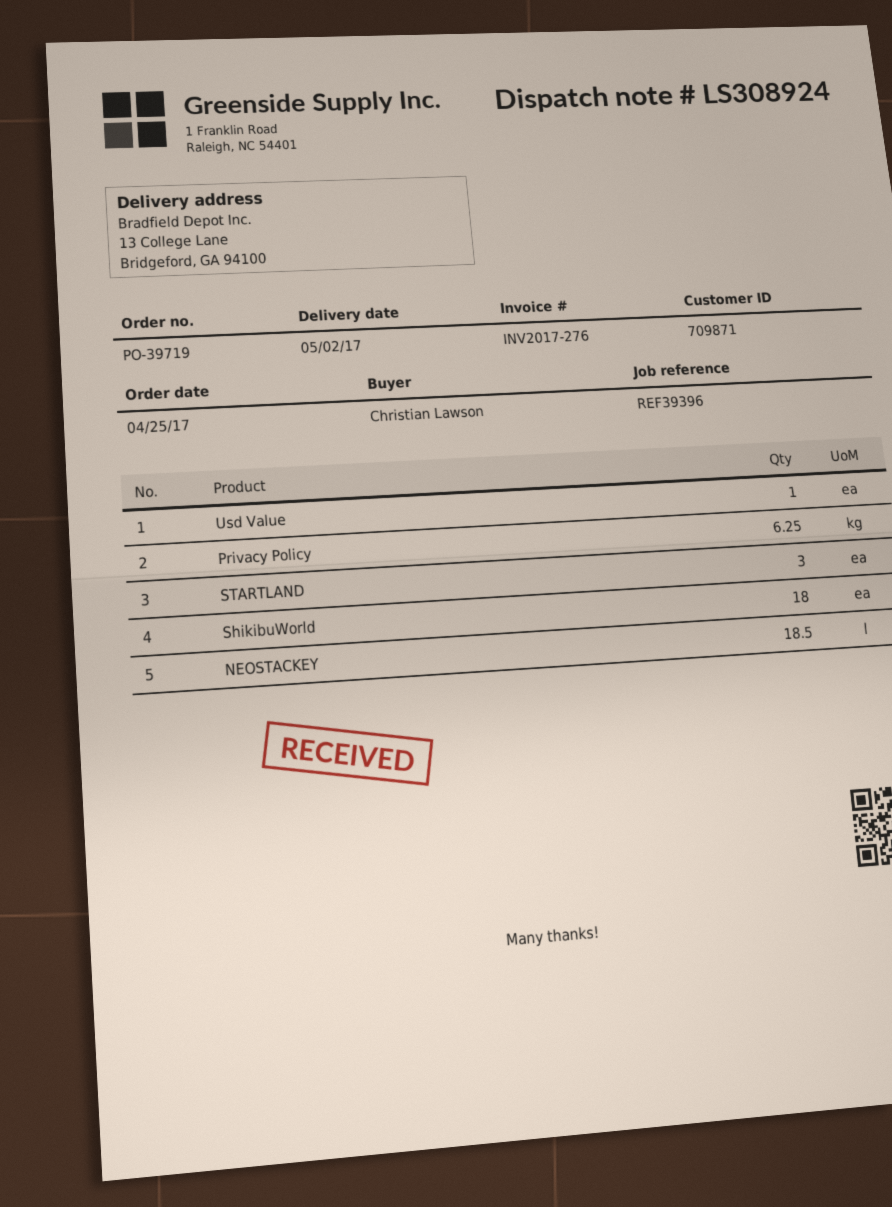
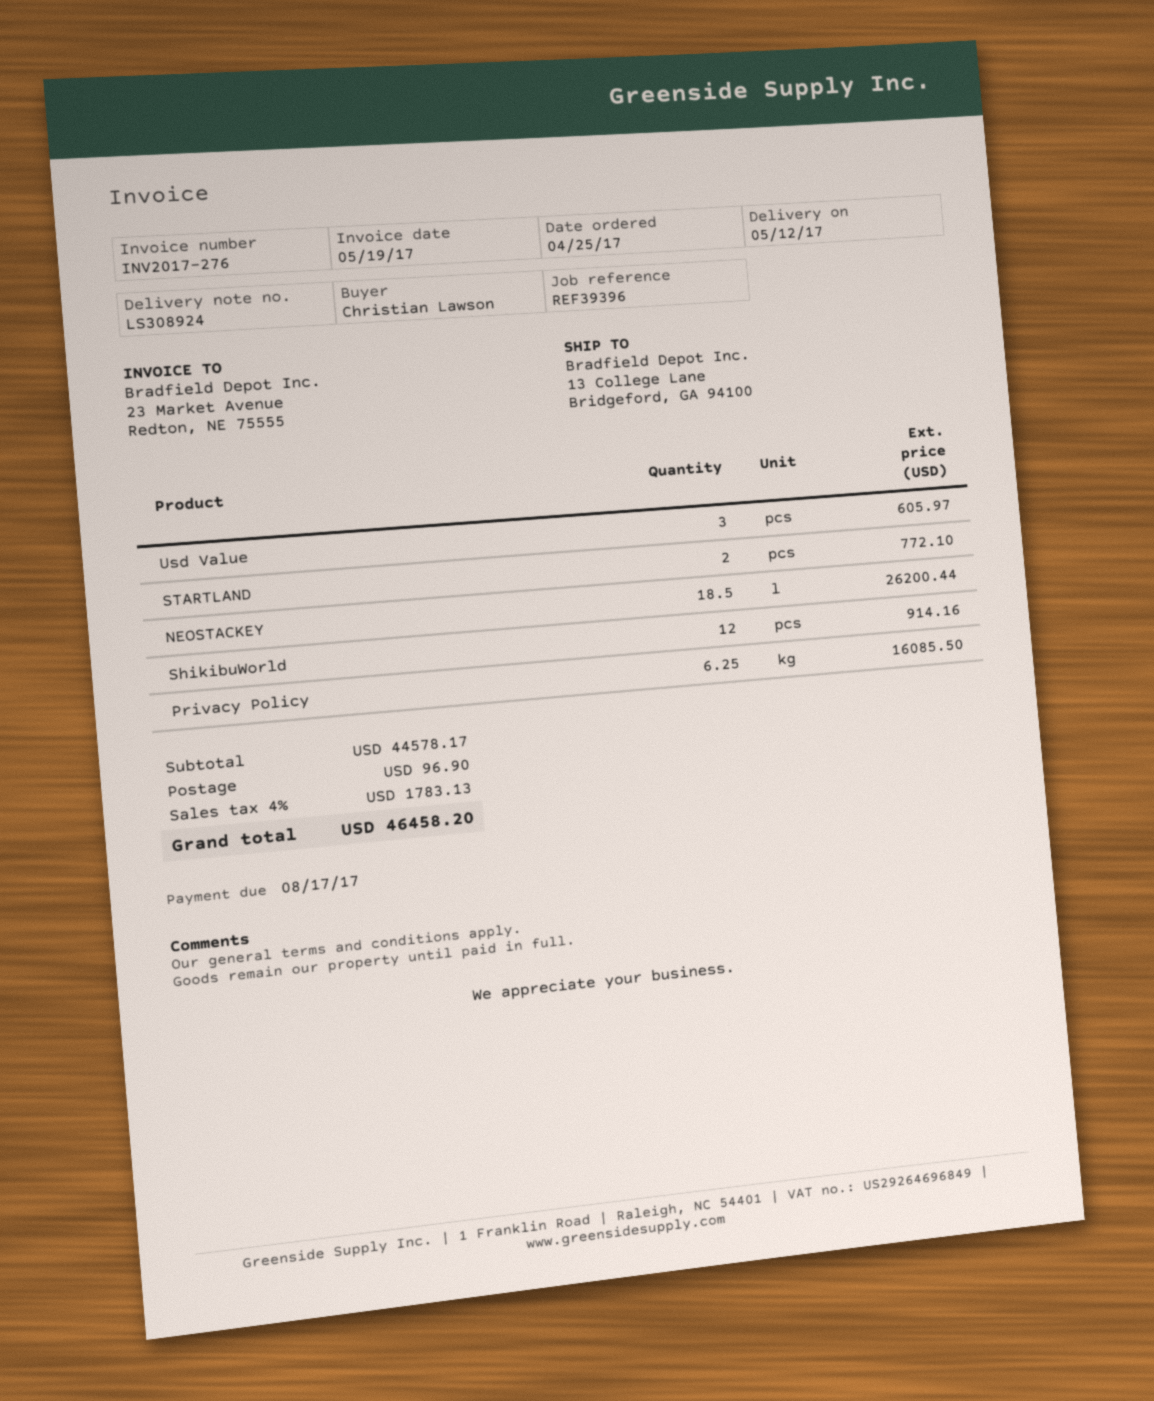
delivery date: 2017-05-02 -> 2017-05-12
Usd Value: 1 -> 3
STARTLAND: 3 -> 2
ShikibuWorld: 18 -> 12

